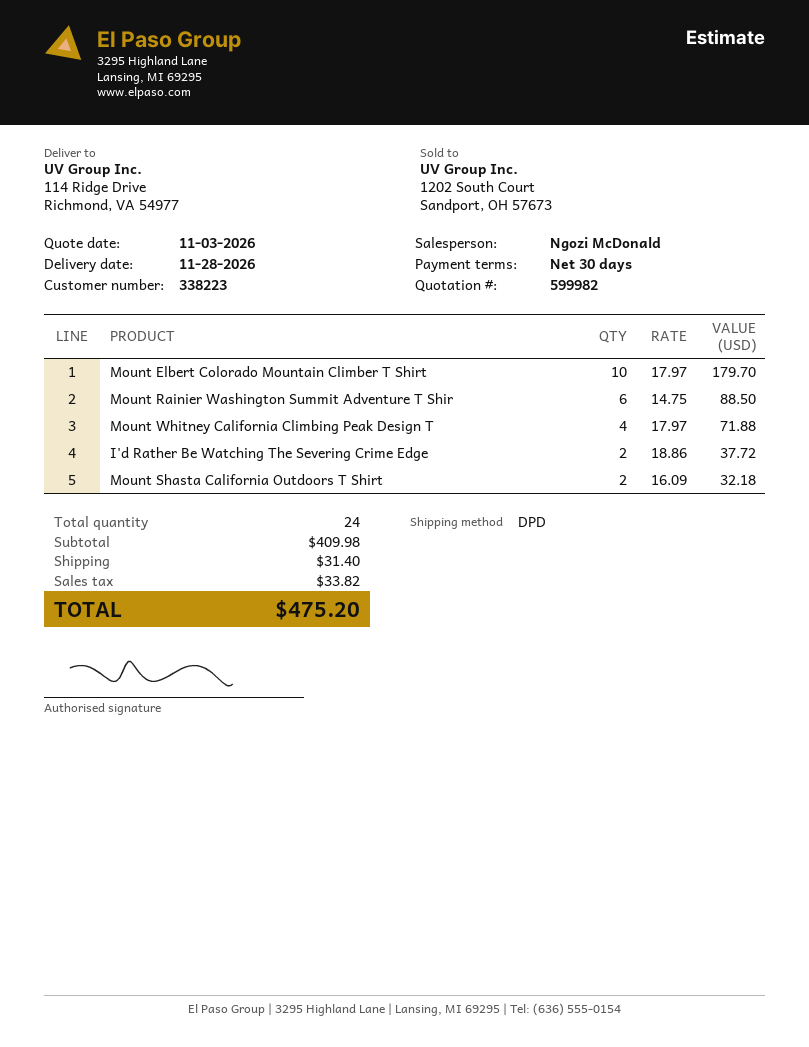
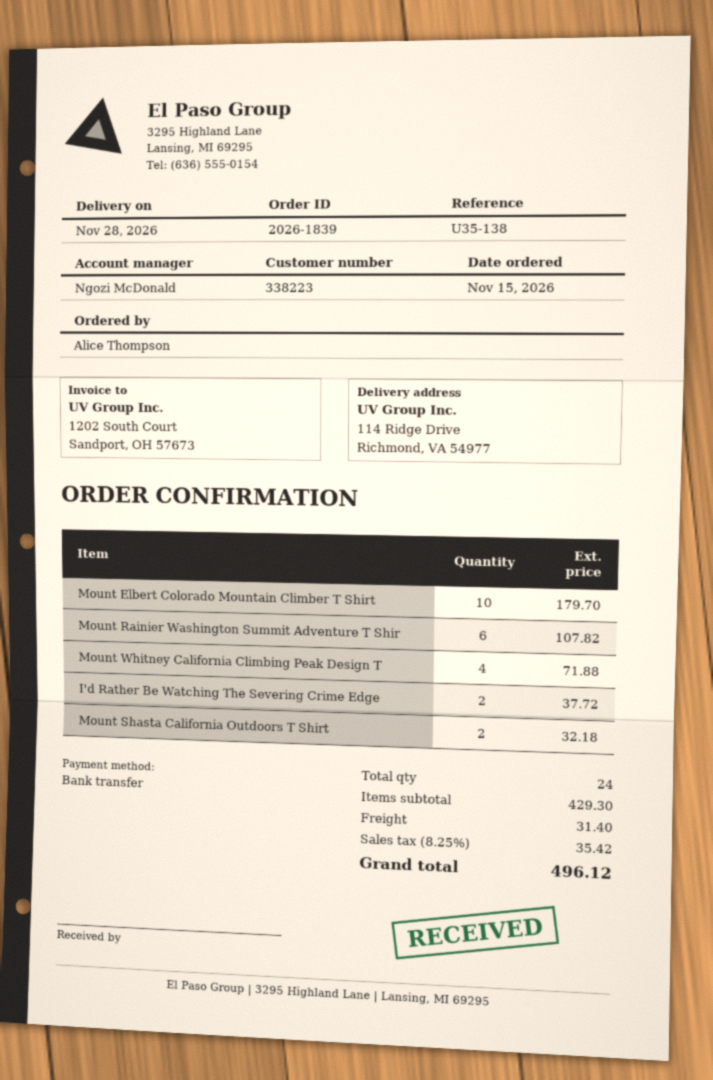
Mount Rainier Washington Summit Adventure T Shir: 6 for 88.50 -> 6 for 107.82
subtotal: 409.98 -> 429.30
tax: 33.82 -> 35.42
total: 475.20 -> 496.12

